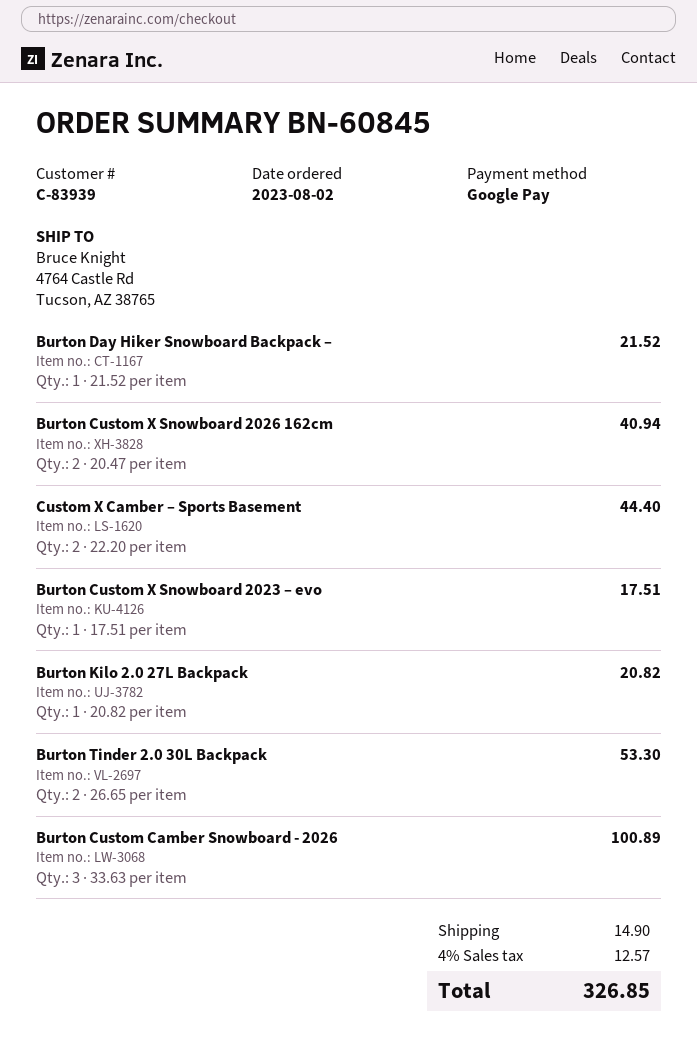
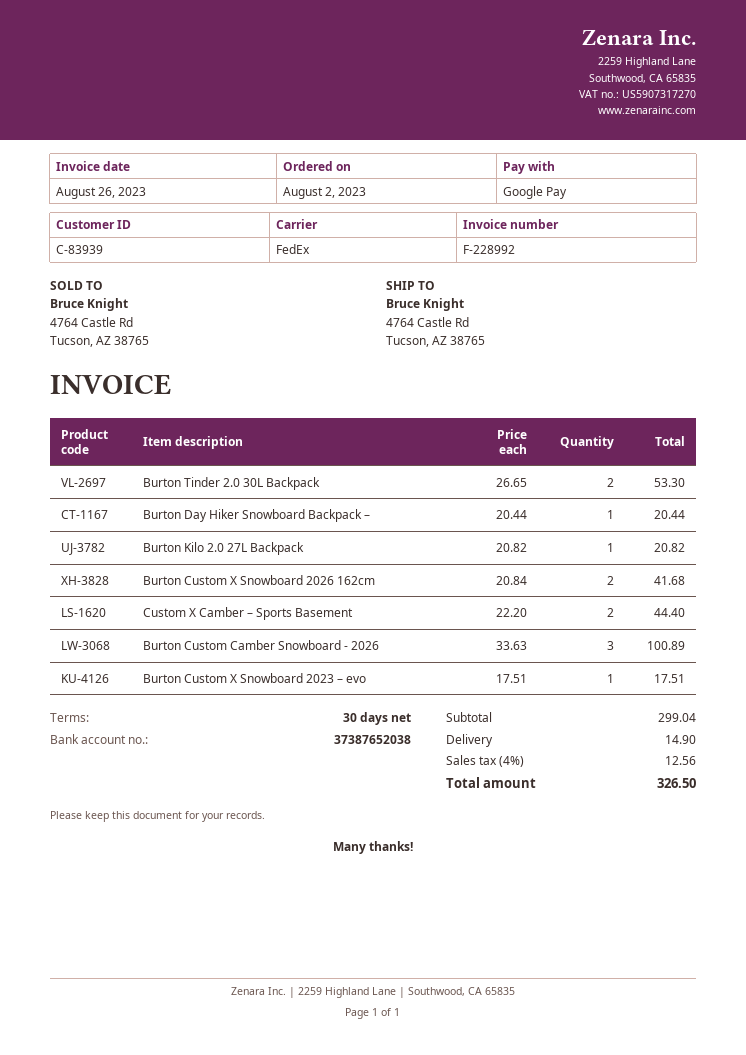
Burton Day Hiker Snowboard Backpack –: 1 x 21.52 = 21.52 -> 1 x 20.44 = 20.44
Burton Custom X Snowboard 2026 162cm: 2 x 20.47 = 40.94 -> 2 x 20.84 = 41.68
tax: 4% = 12.57 -> 4% = 12.56
total: 326.85 -> 326.50

